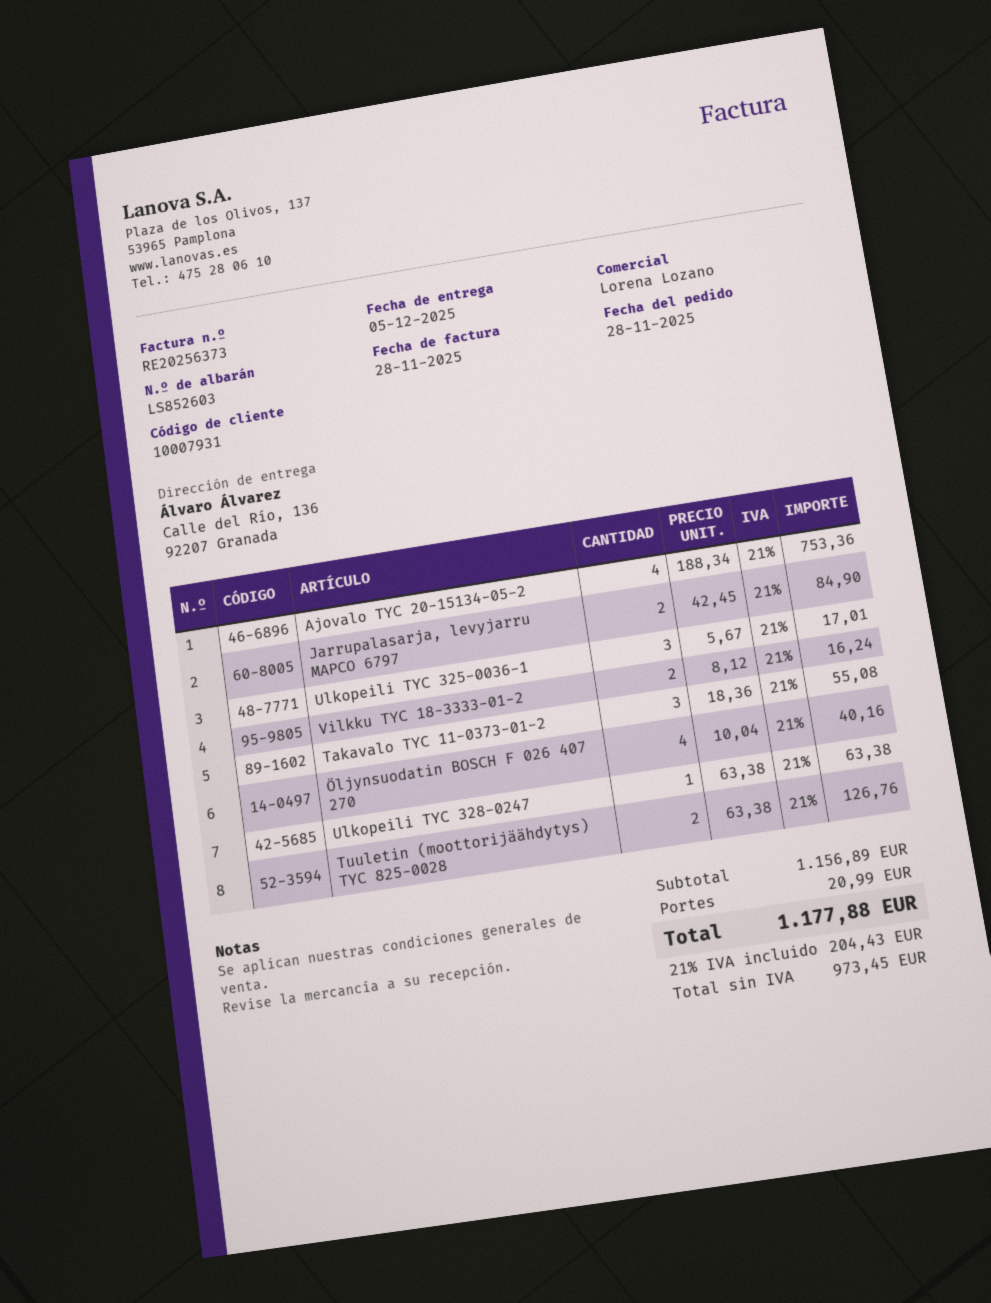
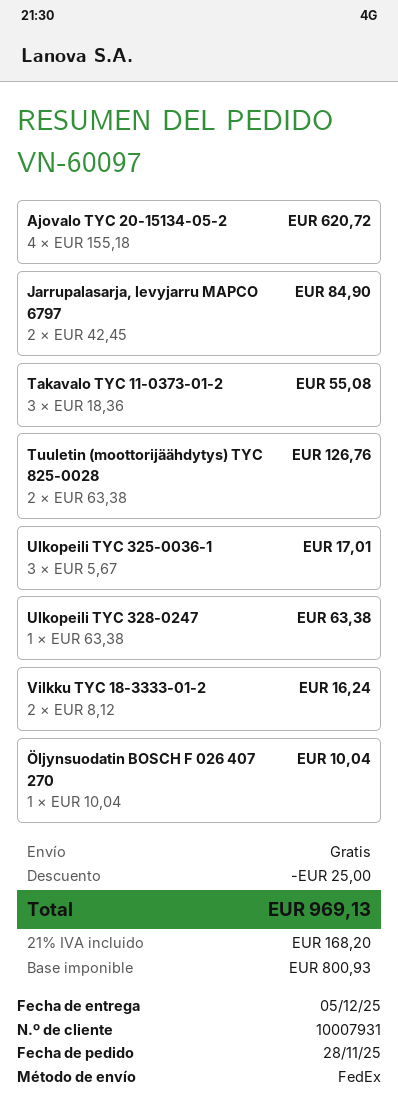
Ajovalo TYC 20-15134-05-2: 4 x 188.34 = 753.36 -> 4 x 155.18 = 620.72
Öljynsuodatin BOSCH F 026 407 270: 4 x 10.04 = 40.16 -> 1 x 10.04 = 10.04
discount: none -> 25.00
shipping: 20.99 -> 0.00
net: 973.45 -> 800.93
tax: 21% = 204.43 -> 21% = 168.20
total: 1177.88 -> 969.13

